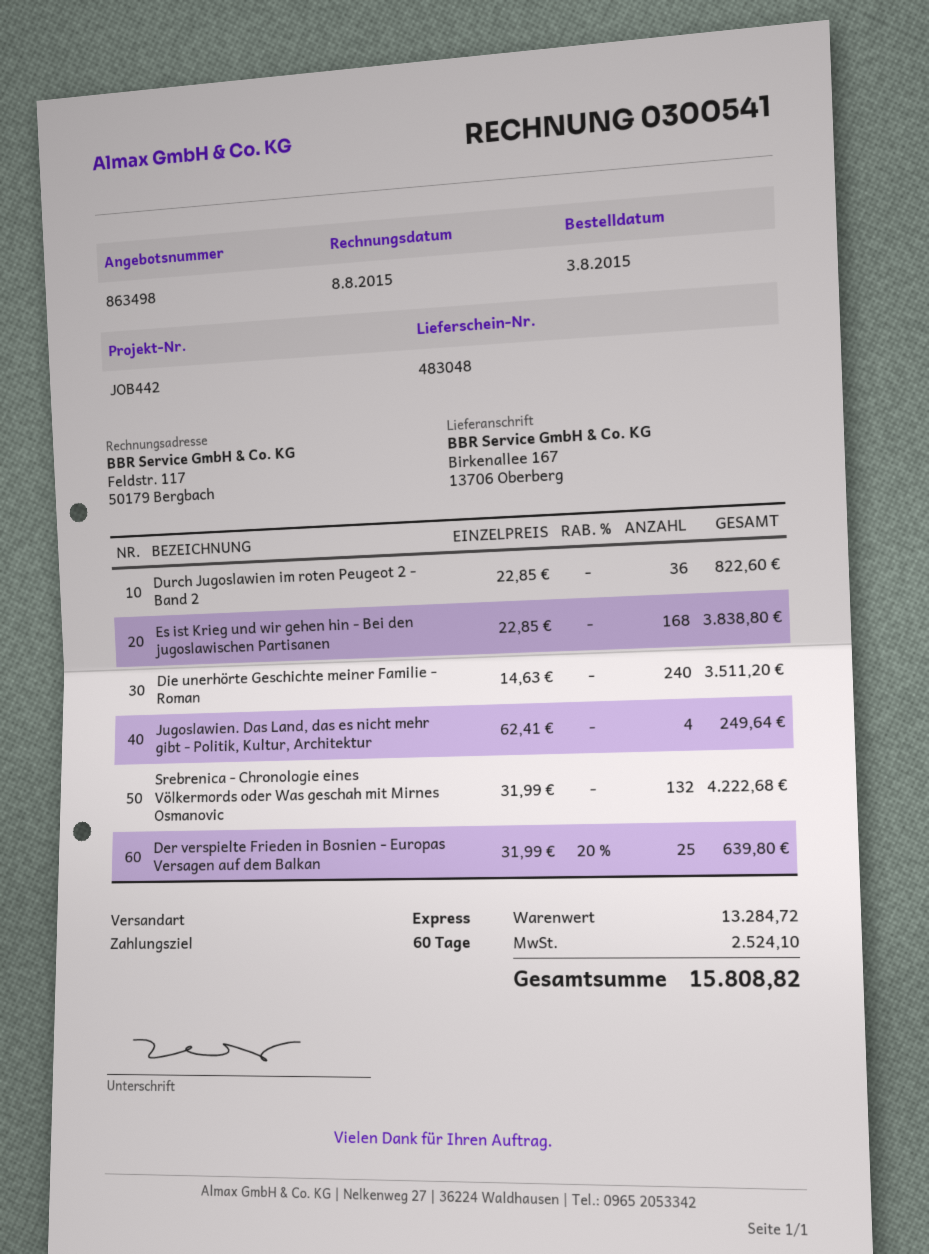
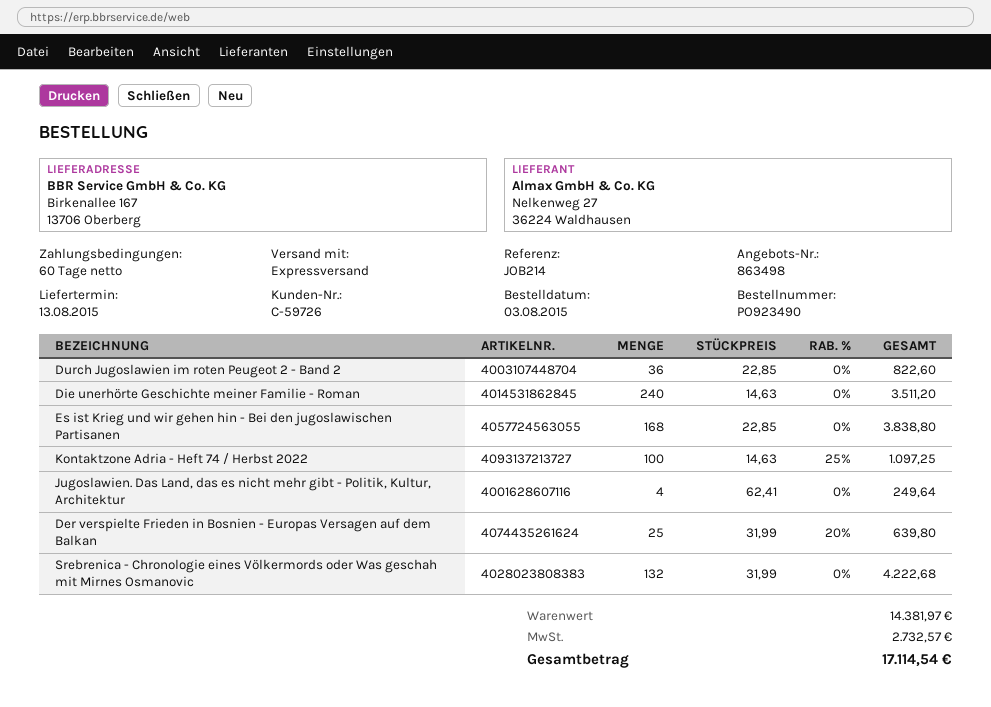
reference: JOB442 -> JOB214
Kontaktzone Adria - Heft 74 / Herbst 2022: none -> 100 x 14.63 - 25% = 1097.25
subtotal: 13284.72 -> 14381.97
tax: 2524.10 -> 2732.57
total: 15808.82 -> 17114.54

